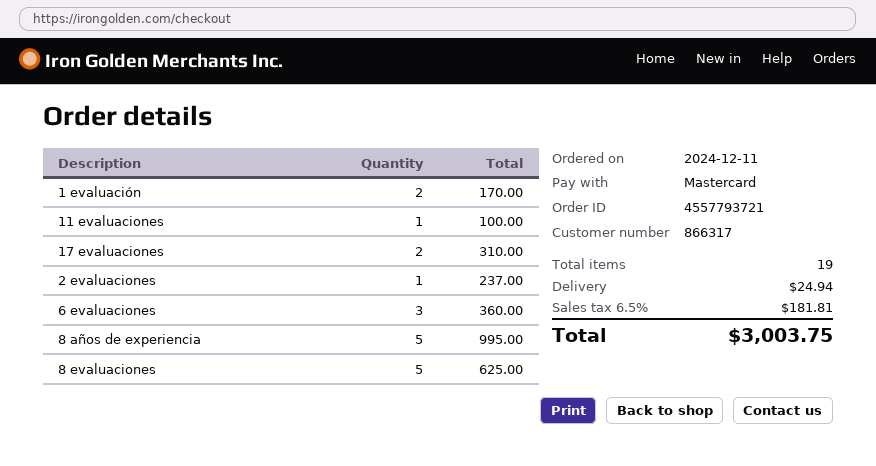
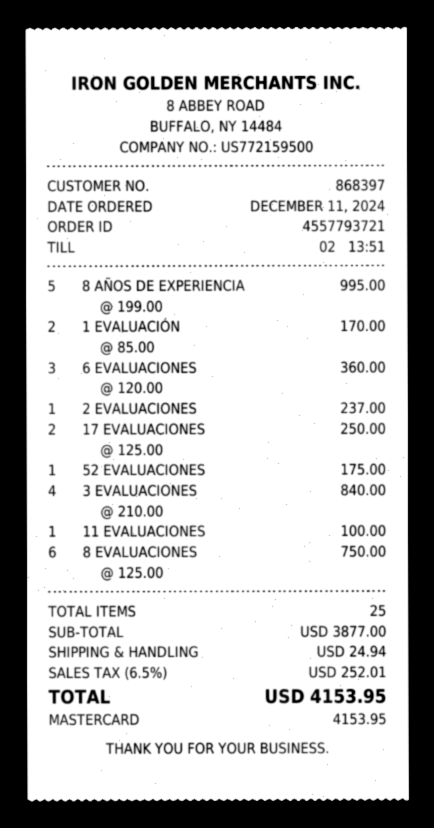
customer number: 866317 -> 868397
17 evaluaciones: 2 for 310.00 -> 2 for 250.00
8 evaluaciones: 5 for 625.00 -> 6 for 750.00
52 EVALUACIONES: none -> 1 for 175.00
3 EVALUACIONES: none -> 4 for 840.00
total quantity: 19 -> 25
tax: 6.5% = 181.81 -> 6.5% = 252.01
total: 3003.75 -> 4153.95

